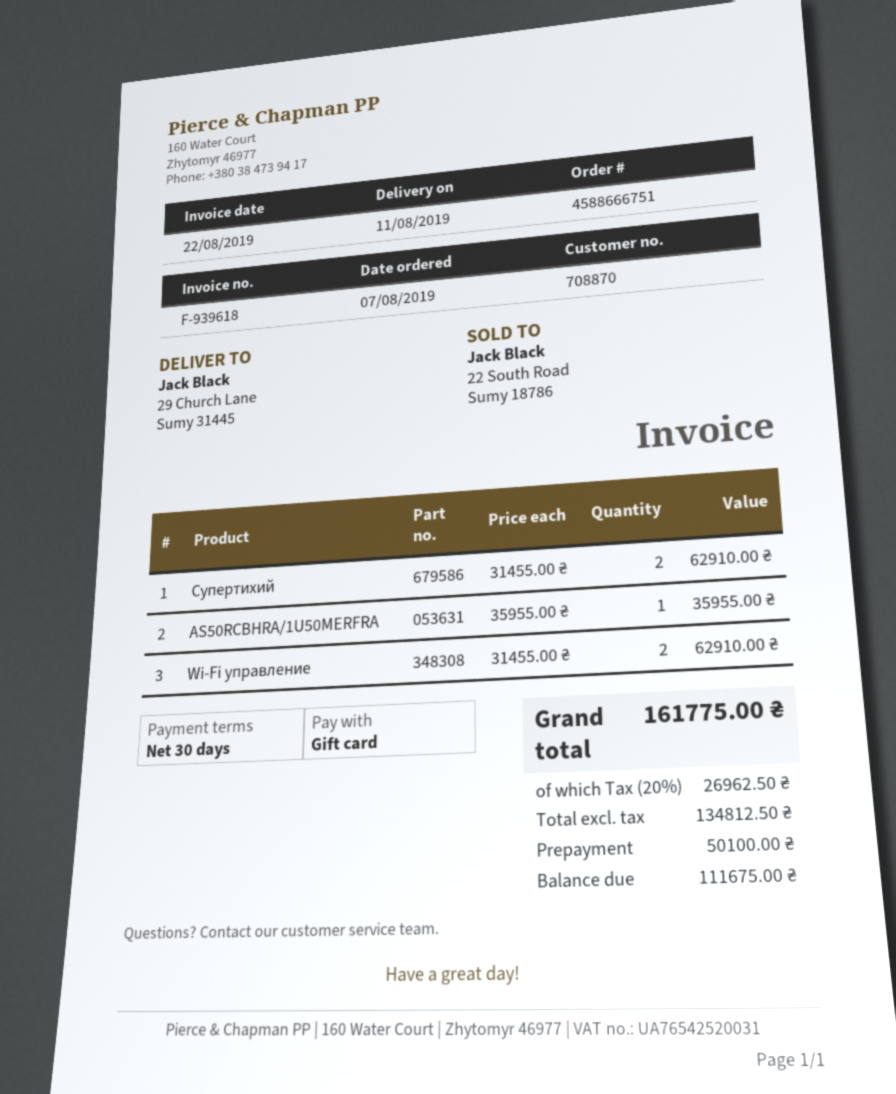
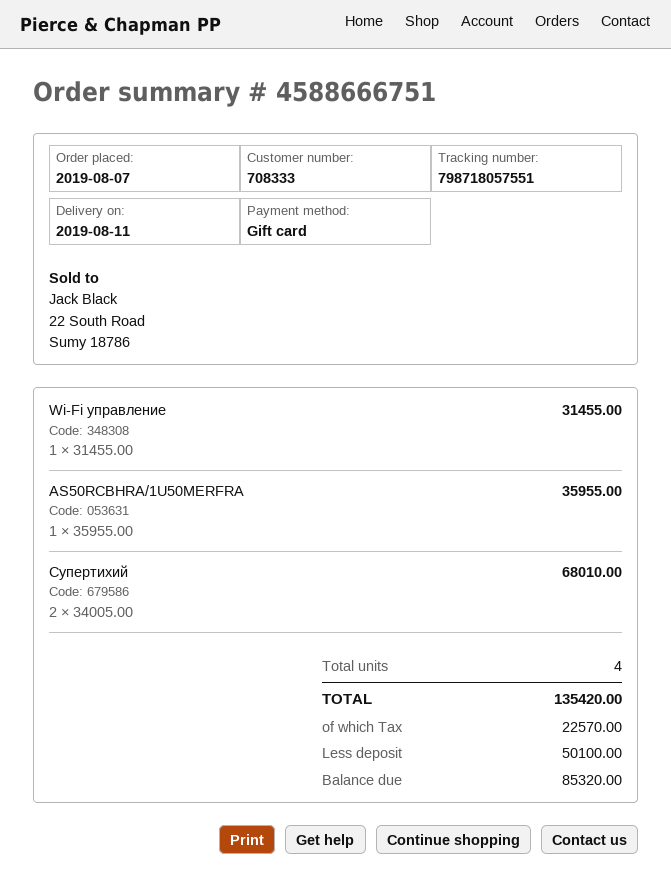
customer number: 708870 -> 708333
Супертихий: 2 x 31455.00 = 62910.00 -> 2 x 34005.00 = 68010.00
Wi-Fi управление: 2 x 31455.00 = 62910.00 -> 1 x 31455.00 = 31455.00
tax: 26962.50 -> 22570.00
total: 161775.00 -> 135420.00
balance: 111675.00 -> 85320.00

